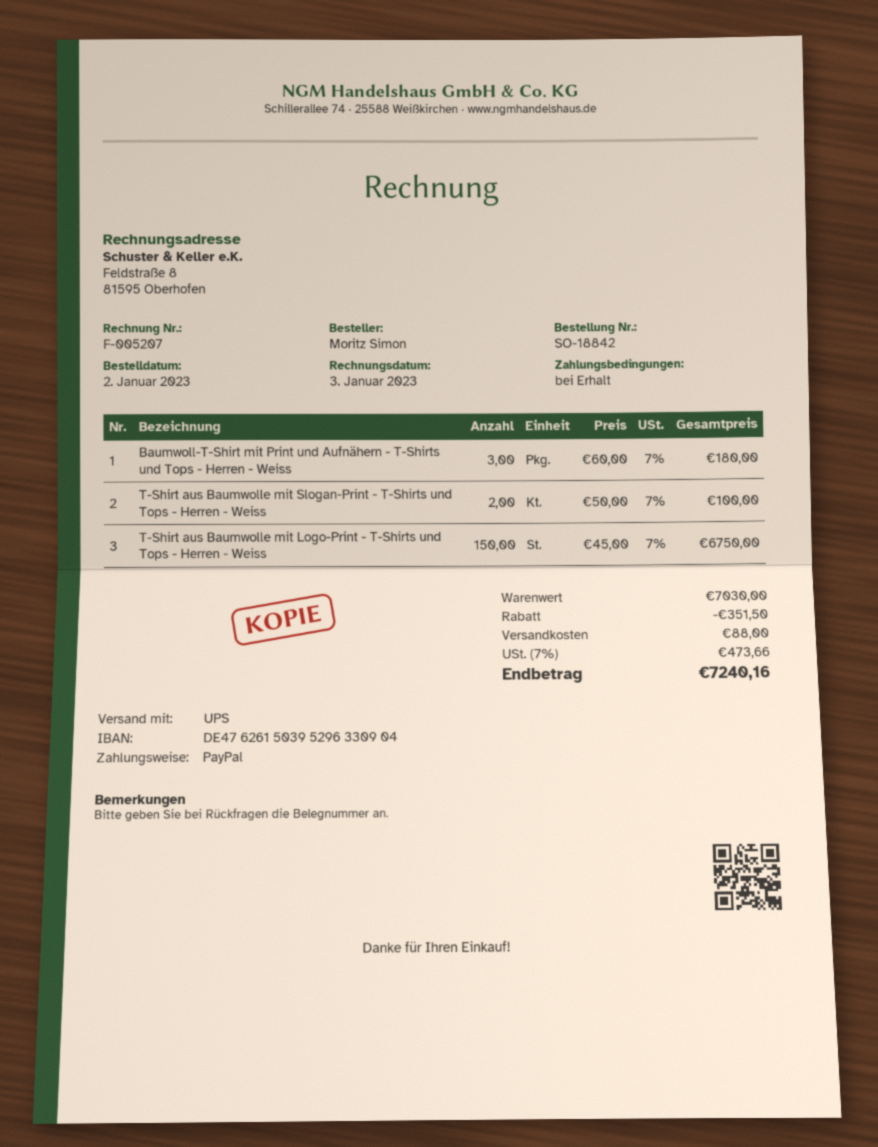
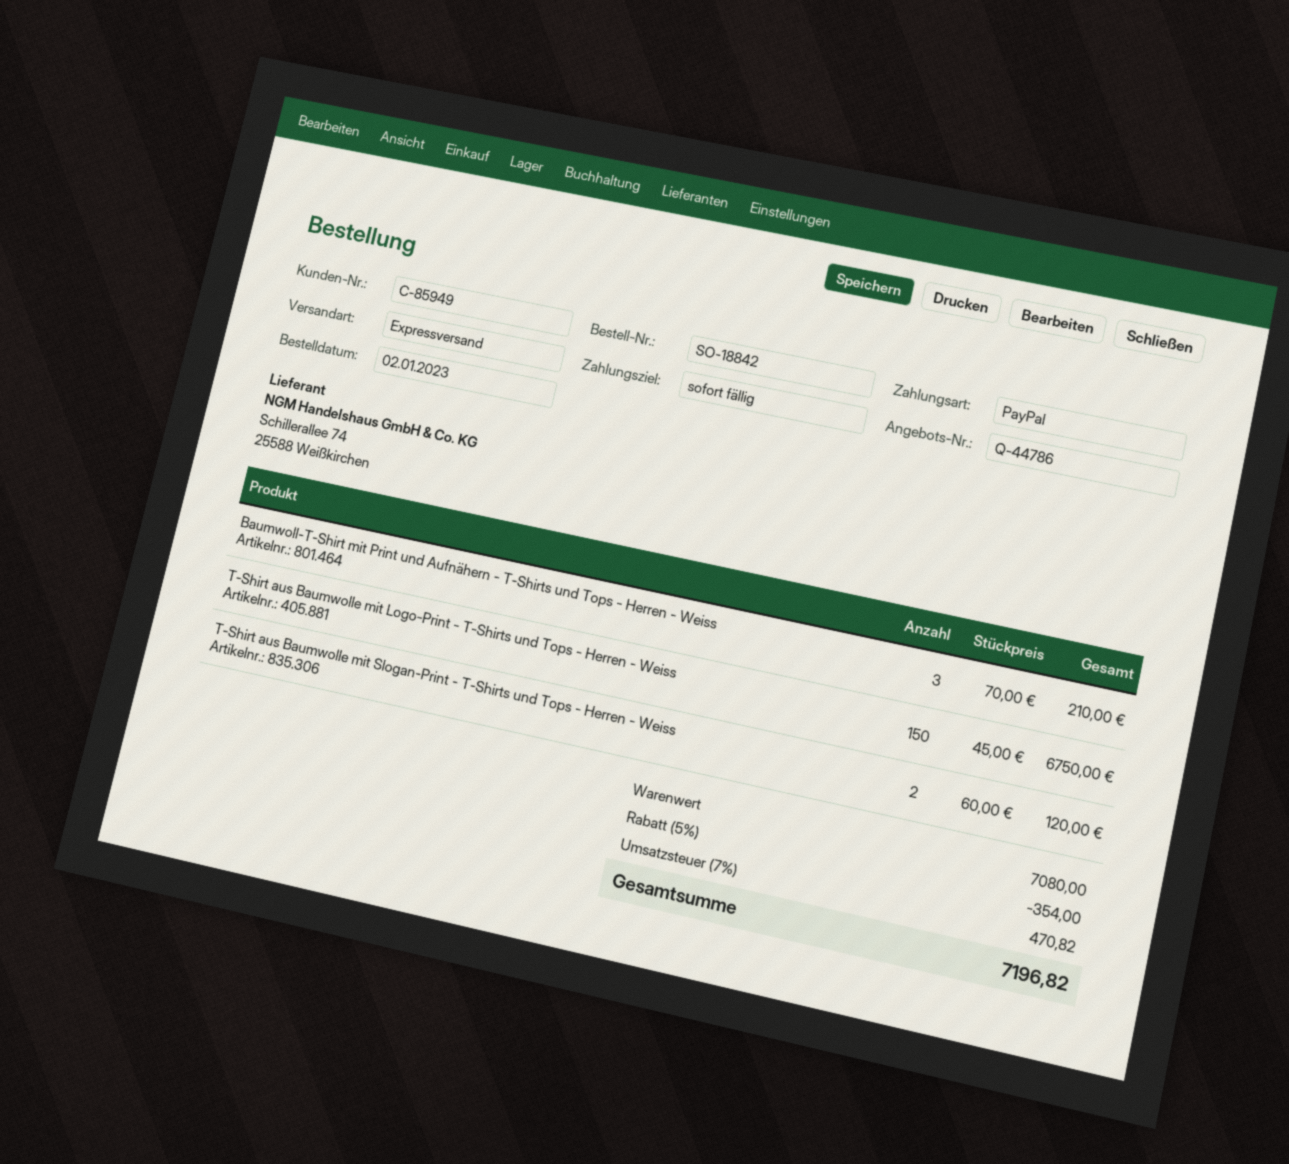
shipping method: UPS -> express
Baumwoll-T-Shirt mit Print und Aufnähern - T-Shirts und Tops - Herren - Weiss: 3 x 60.00 = 180.00 -> 3 x 70.00 = 210.00
T-Shirt aus Baumwolle mit Slogan-Print - T-Shirts und Tops - Herren - Weiss: 2 x 50.00 = 100.00 -> 2 x 60.00 = 120.00
subtotal: 7030.00 -> 7080.00
discount: 351.50 -> 354.00
shipping: 88.00 -> none
tax: 7% = 473.66 -> 7% = 470.82
total: 7240.16 -> 7196.82

